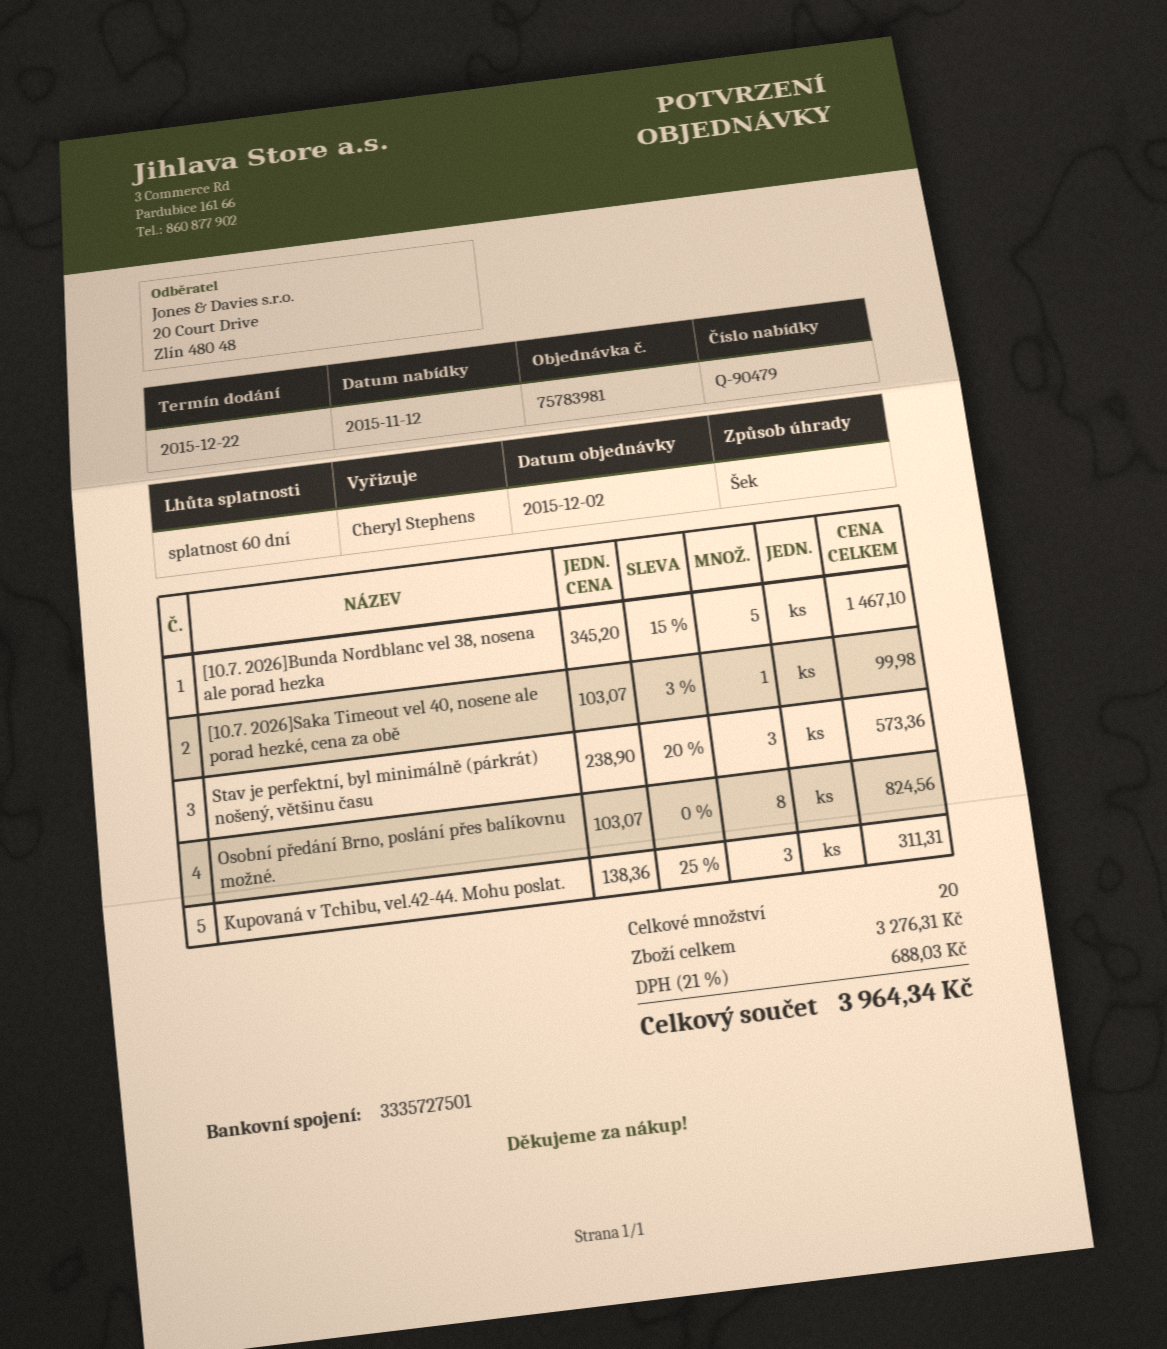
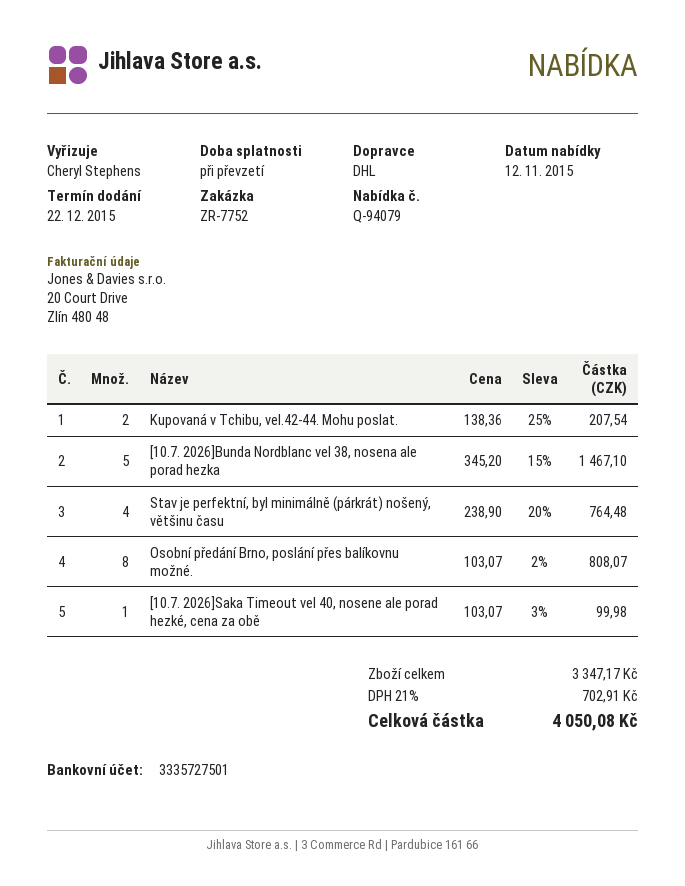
quote number: Q-90479 -> Q-94079
payment terms: 60 days -> on receipt
Stav je perfektní, byl minimálně (párkrát) nošený, většinu času: 3 x 238.90 - 20% = 573.36 -> 4 x 238.90 - 20% = 764.48
Osobní předání Brno, poslání přes balíkovnu možné.: 8 x 103.07 = 824.56 -> 8 x 103.07 - 2% = 808.07
Kupovaná v Tchibu, vel.42-44. Mohu poslat.: 3 x 138.36 - 25% = 311.31 -> 2 x 138.36 - 25% = 207.54
subtotal: 3276.31 -> 3347.17
tax: 21% = 688.03 -> 21% = 702.91
total: 3964.34 -> 4050.08

